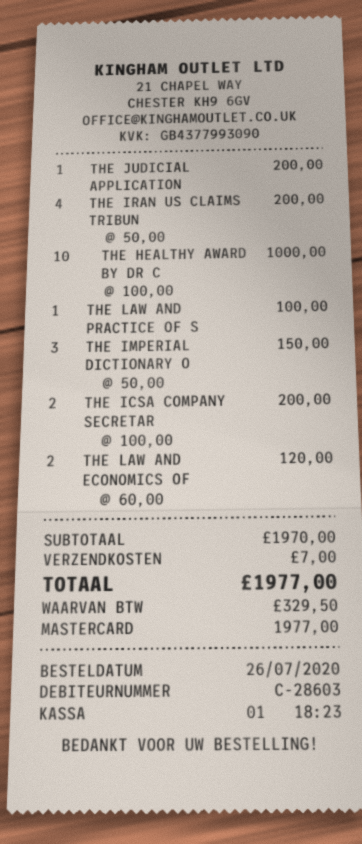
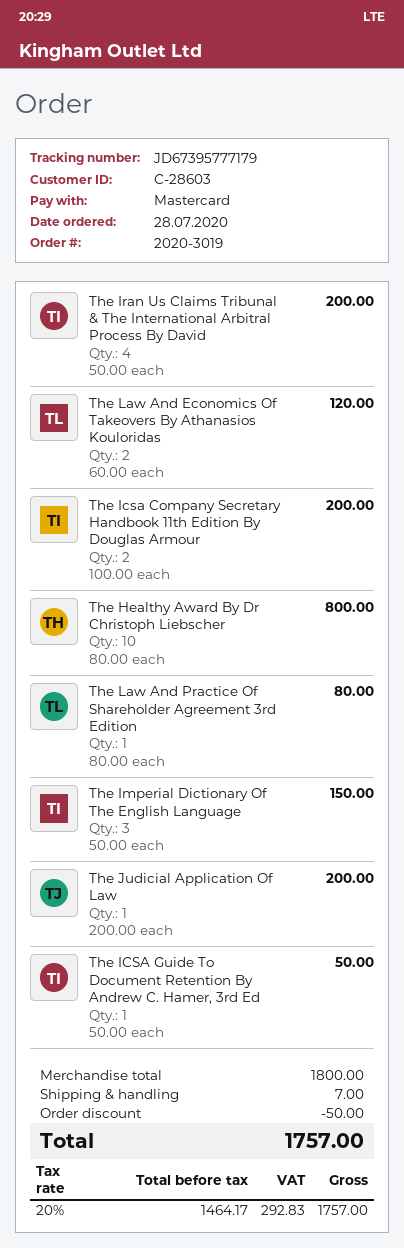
order date: 2020-07-26 -> 2020-07-28
THE HEALTHY AWARD BY DR C: 10 x 100.00 = 1000.00 -> 10 x 80.00 = 800.00
THE LAW AND PRACTICE OF S: 1 x 100.00 = 100.00 -> 1 x 80.00 = 80.00
The ICSA Guide To Document Retention By Andrew C. Hamer, 3rd Ed: none -> 1 x 50.00 = 50.00
subtotal: 1970.00 -> 1800.00
discount: none -> 50.00
tax: 329.50 -> 292.83
total: 1977.00 -> 1757.00

